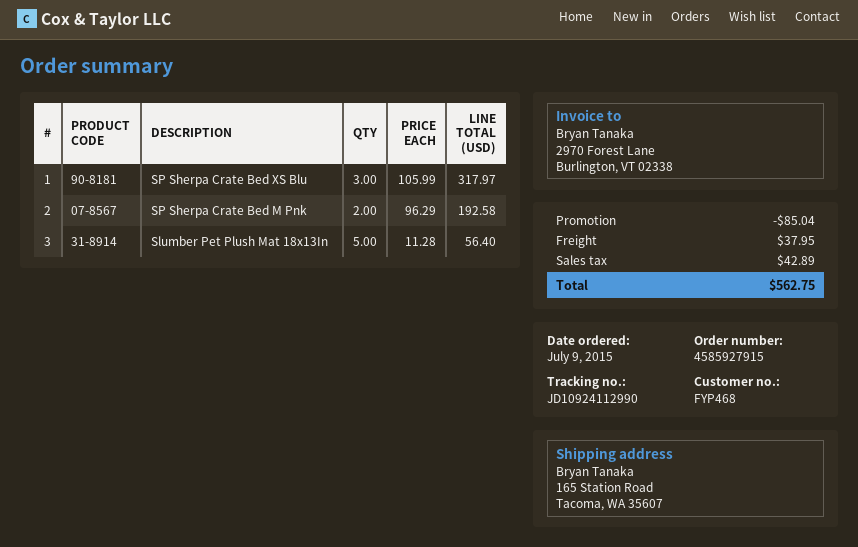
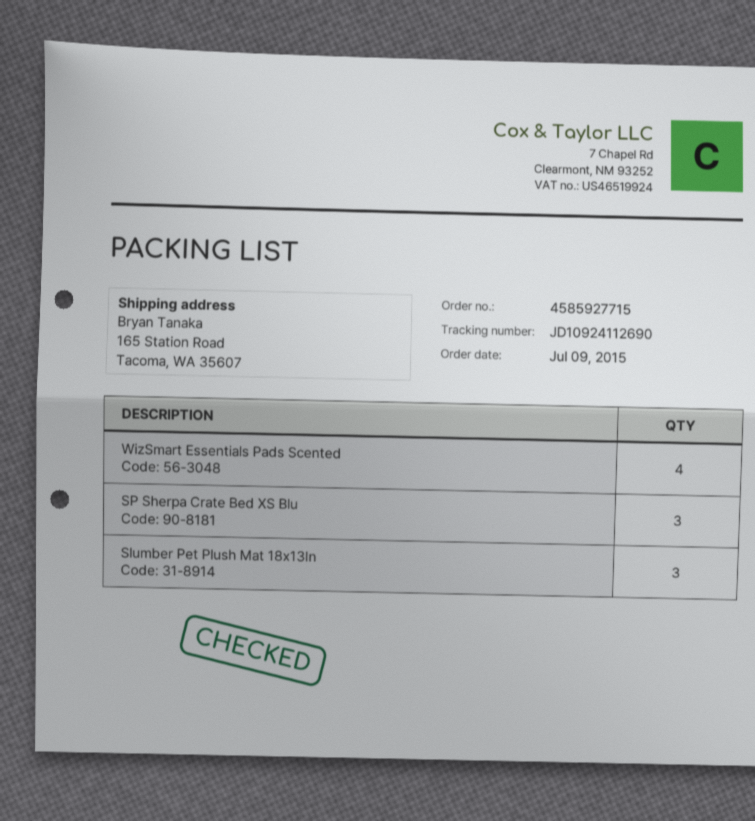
order number: 4585927915 -> 4585927715
tracking number: JD10924112990 -> JD10924112690
SP Sherpa Crate Bed M Pnk: 2 -> none
Slumber Pet Plush Mat 18x13In: 5 -> 3
WizSmart Essentials Pads Scented: none -> 4

